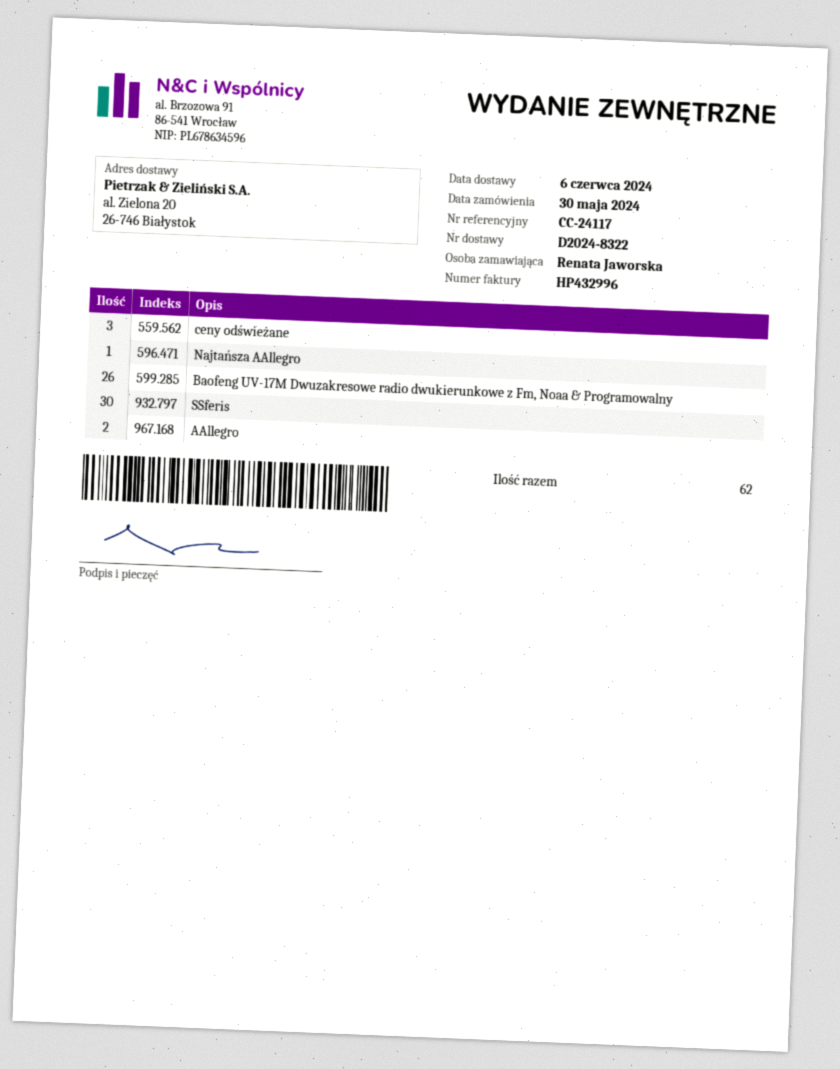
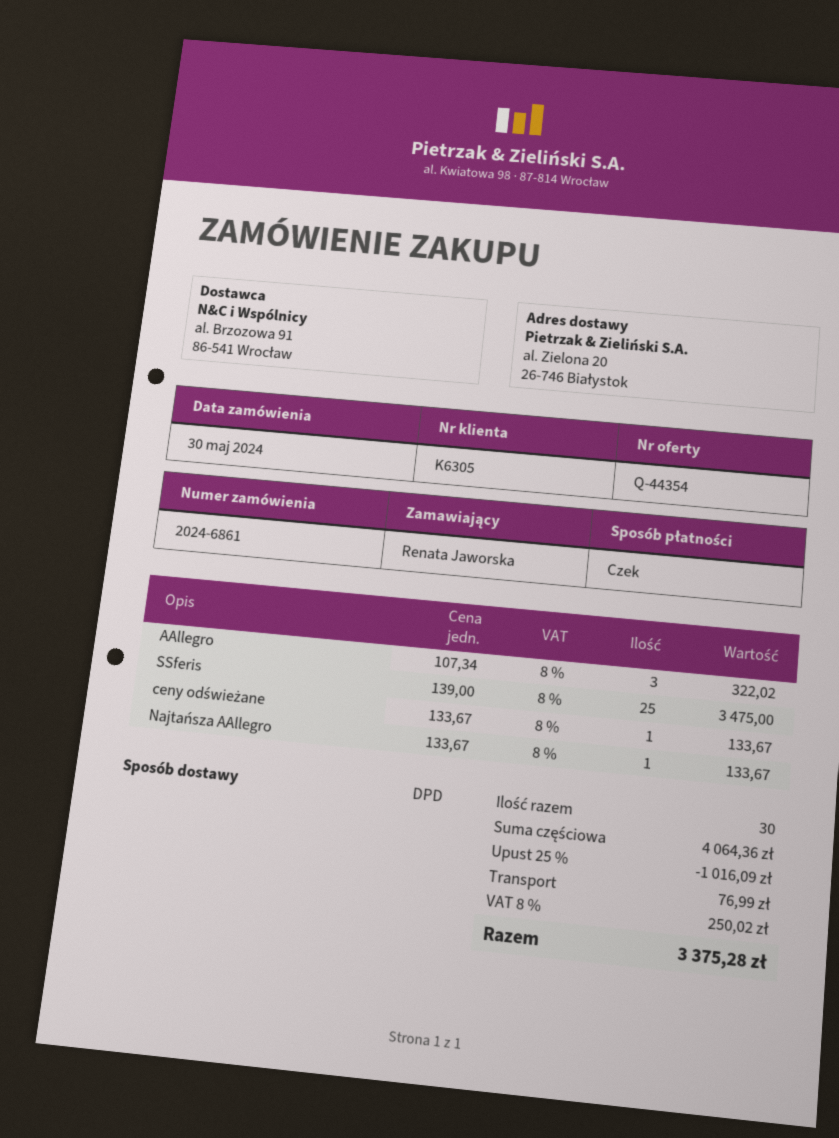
ceny odświeżane: 3 -> 1
Baofeng UV-17M Dwuzakresowe radio dwukierunkowe z Fm, Noaa & Programowalny: 26 -> none
SSferis: 30 -> 25
AAllegro: 2 -> 3
total quantity: 62 -> 30

